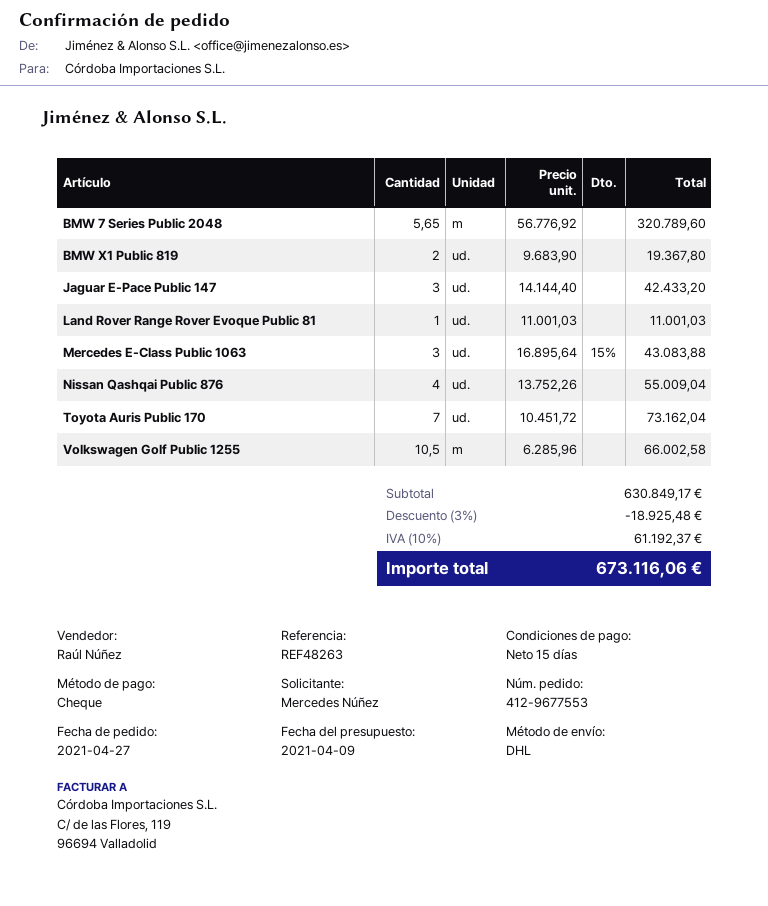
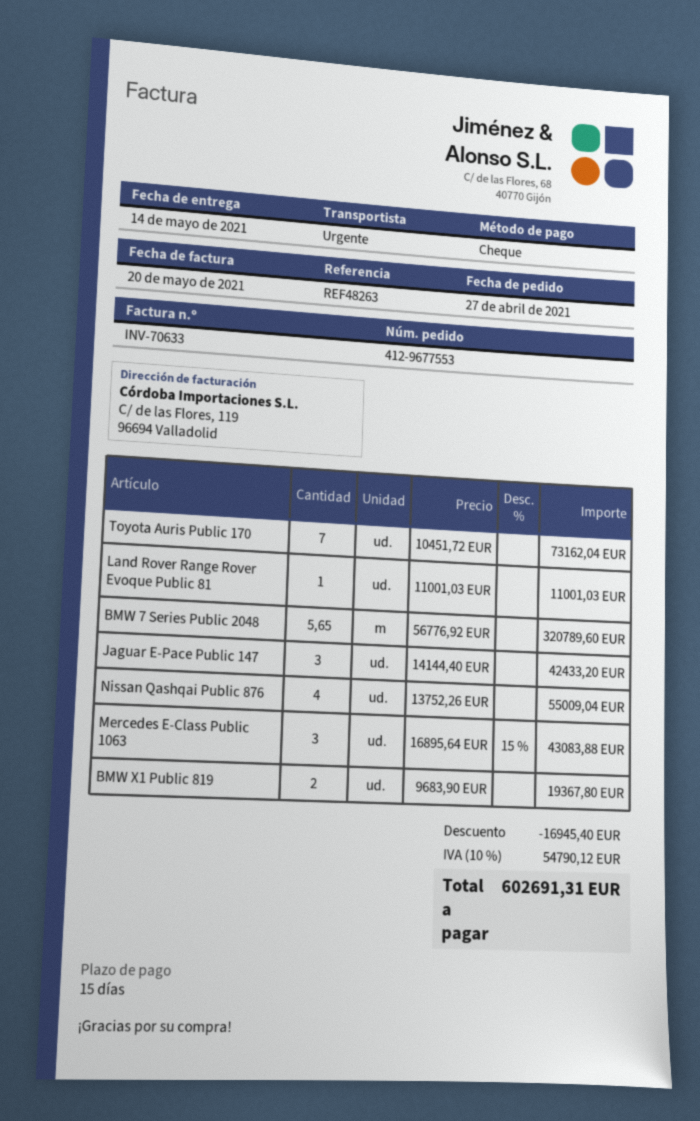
shipping method: DHL -> express
Volkswagen Golf Public 1255: 10.5 x 6285.96 = 66002.58 -> none
discount: 18925.48 -> 16945.40
tax: 10% = 61192.37 -> 10% = 54790.12
total: 673116.06 -> 602691.31

